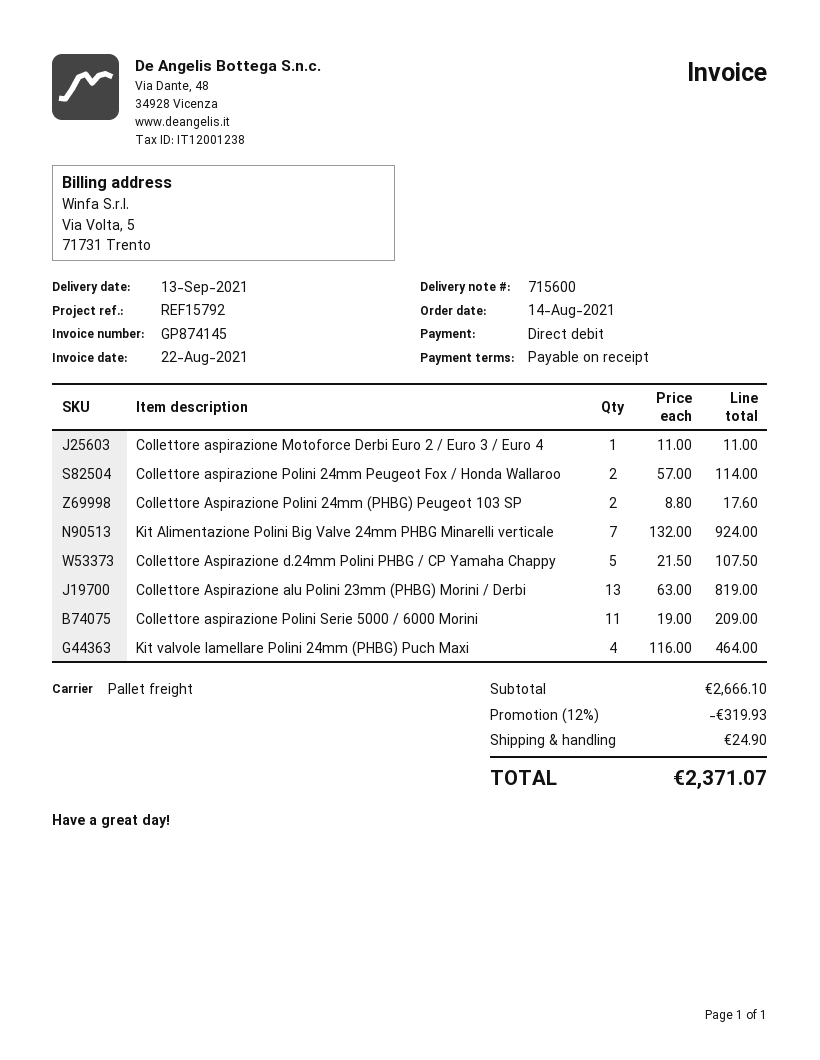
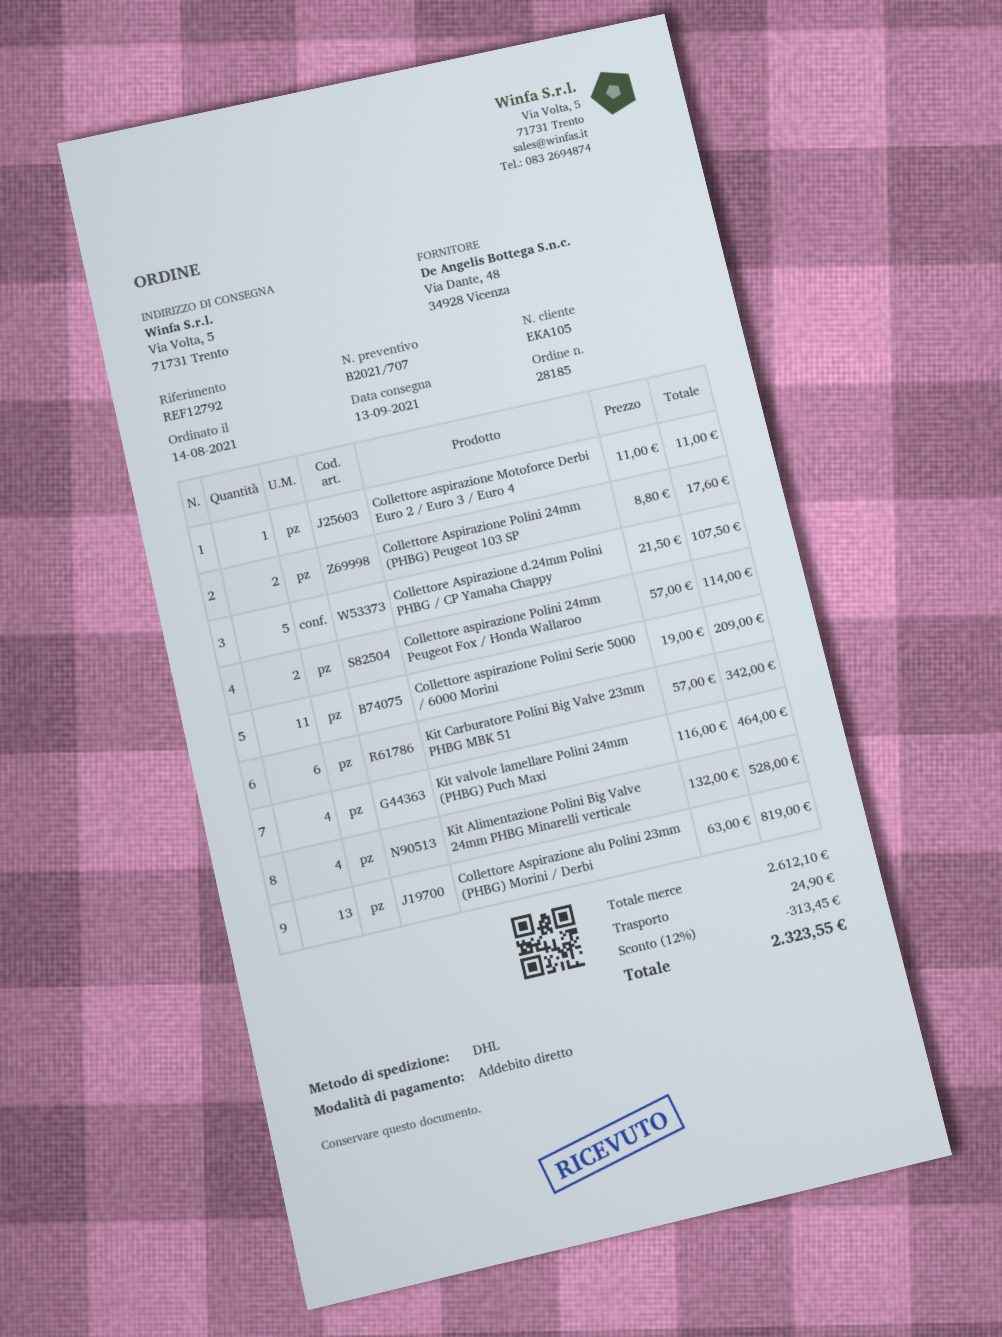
reference: REF15792 -> REF12792
shipping method: pallet freight -> DHL
Kit Alimentazione Polini Big Valve 24mm PHBG Minarelli verticale: 7 x 132.00 = 924.00 -> 4 x 132.00 = 528.00
Kit Carburatore Polini Big Valve 23mm PHBG MBK 51: none -> 6 x 57.00 = 342.00
subtotal: 2666.10 -> 2612.10
discount: 12% = 319.93 -> 12% = 313.45
total: 2371.07 -> 2323.55

